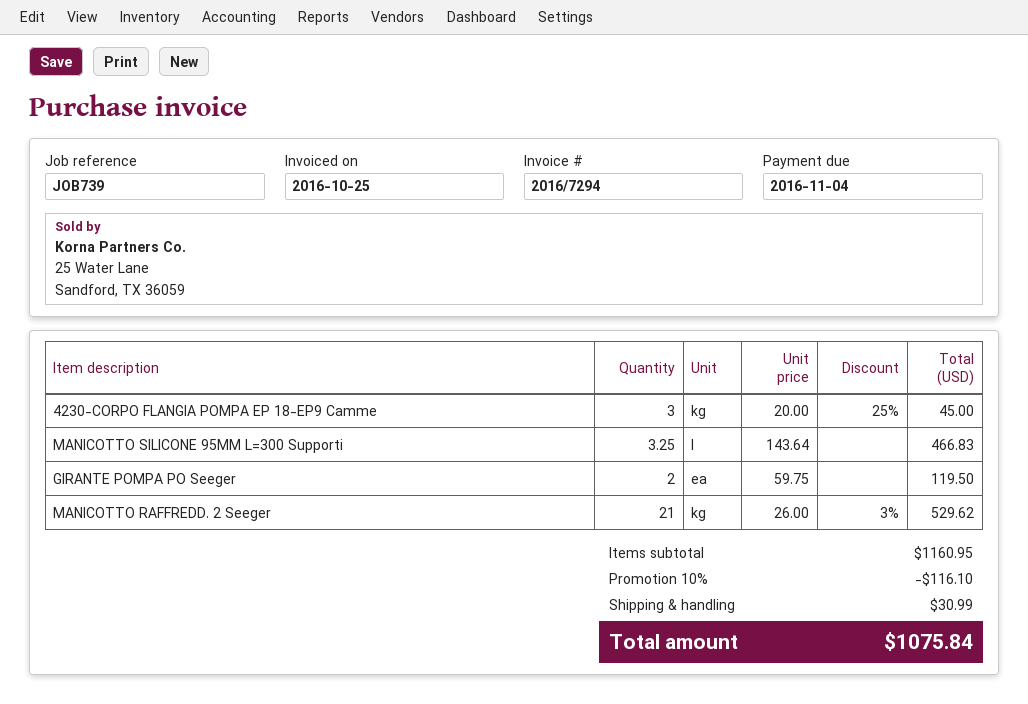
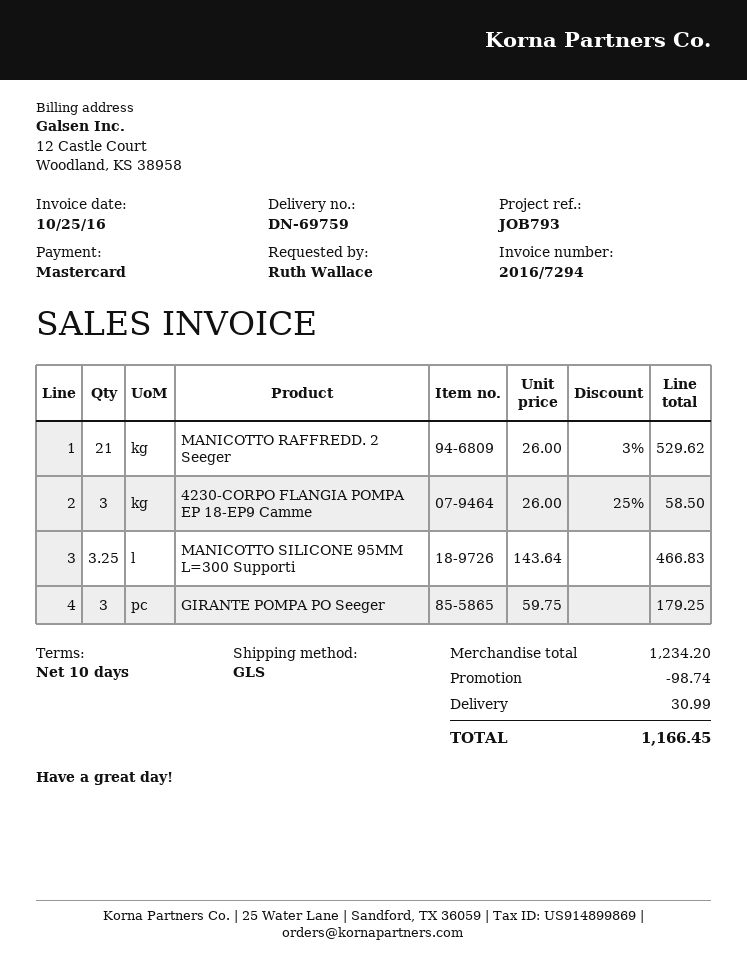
reference: JOB739 -> JOB793
4230-CORPO FLANGIA POMPA EP 18-EP9 Camme: 3 x 20.00 - 25% = 45.00 -> 3 x 26.00 - 25% = 58.50
GIRANTE POMPA PO Seeger: 2 x 59.75 = 119.50 -> 3 x 59.75 = 179.25
subtotal: 1160.95 -> 1234.20
discount: 116.10 -> 98.74
total: 1075.84 -> 1166.45

